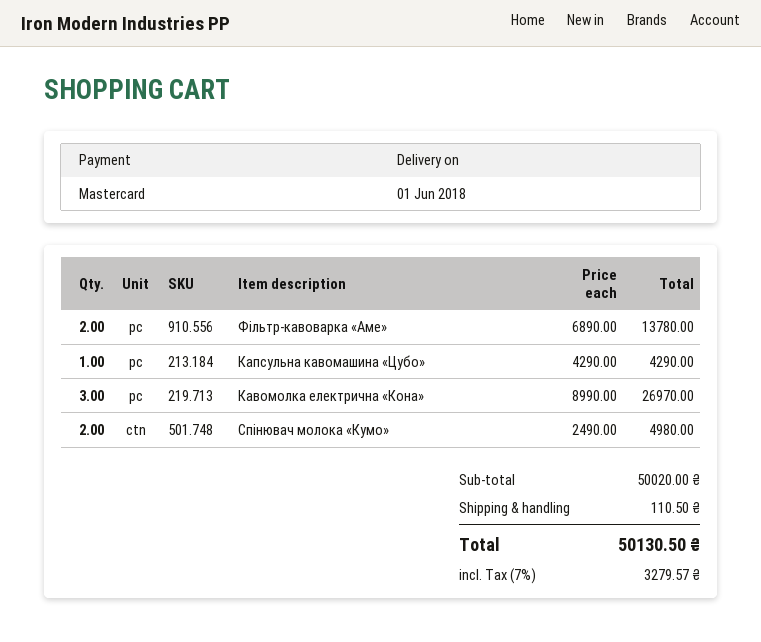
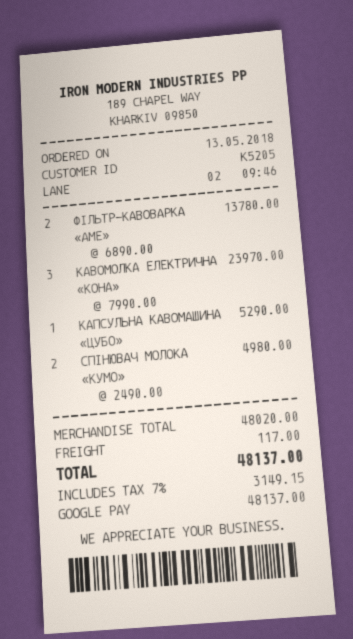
payment method: Mastercard -> Google Pay
Капсульна кавомашина «Цубо»: 1 x 4290.00 = 4290.00 -> 1 x 5290.00 = 5290.00
Кавомолка електрична «Кона»: 3 x 8990.00 = 26970.00 -> 3 x 7990.00 = 23970.00
subtotal: 50020.00 -> 48020.00
shipping: 110.50 -> 117.00
tax: 7% = 3279.57 -> 7% = 3149.15
total: 50130.50 -> 48137.00

